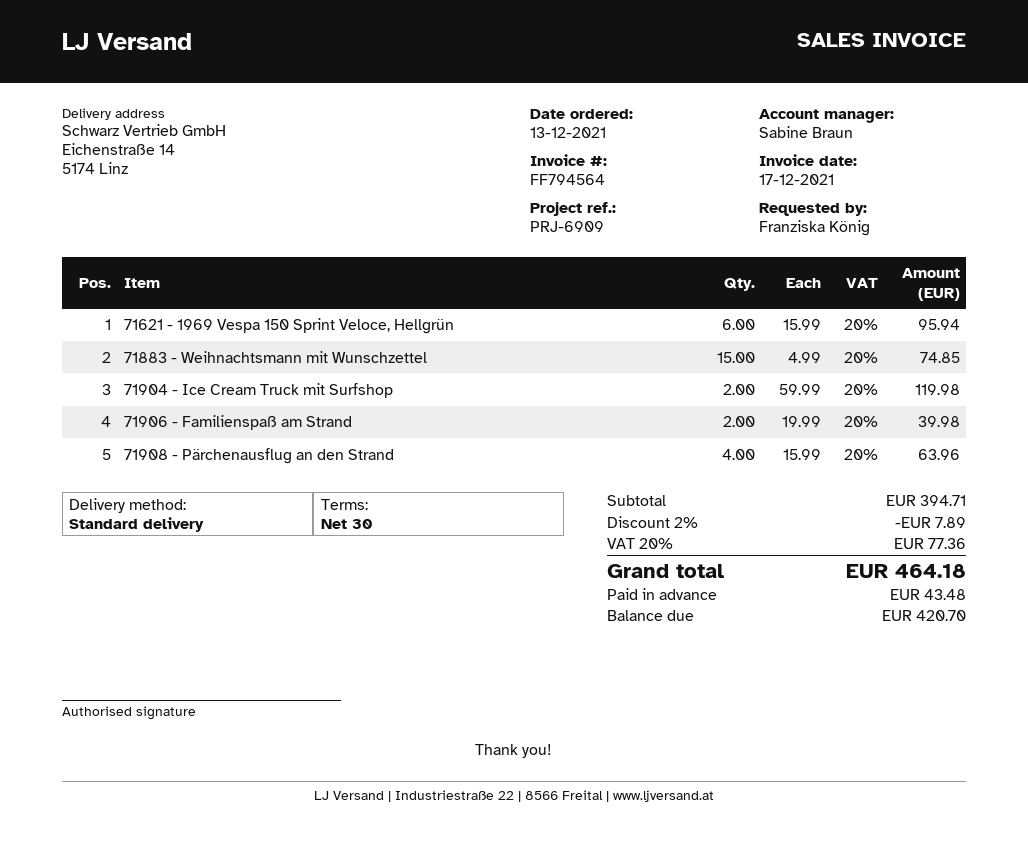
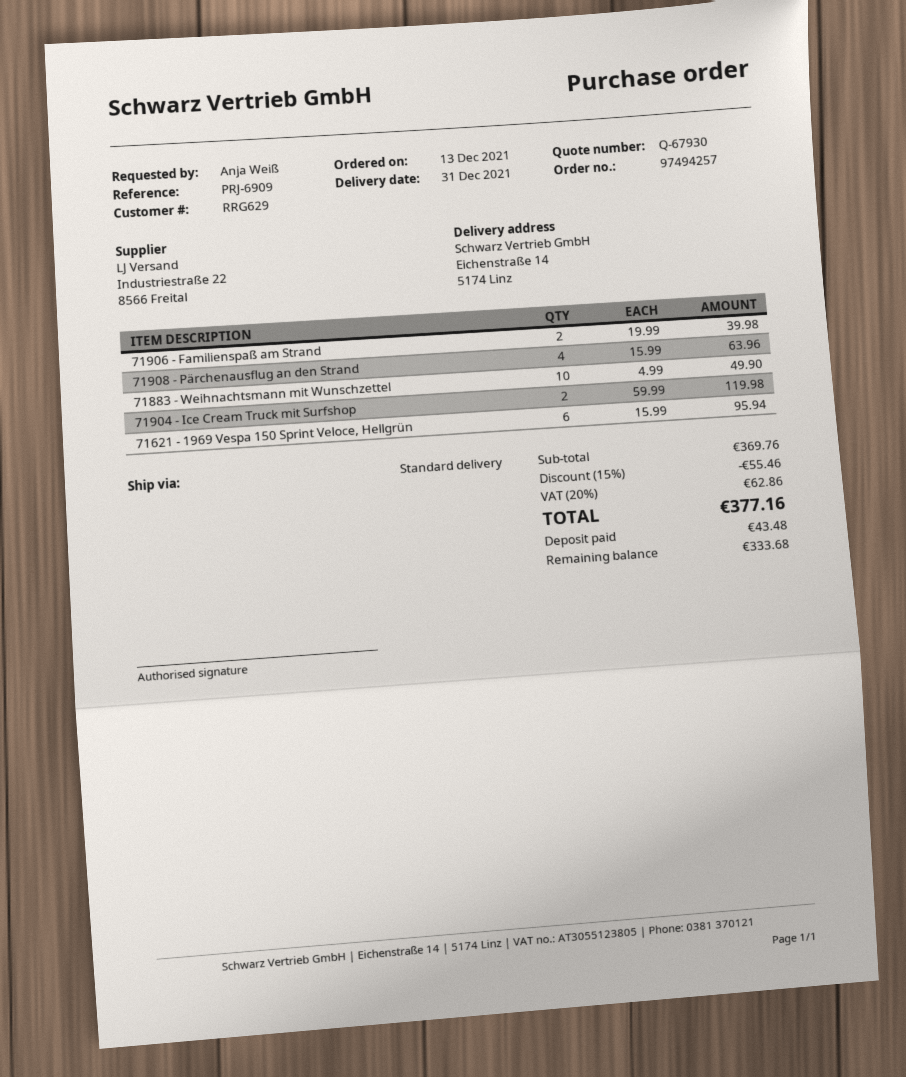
ordered by: Franziska König -> Anja Weiß
71883 - Weihnachtsmann mit Wunschzettel: 15 x 4.99 = 74.85 -> 10 x 4.99 = 49.90
subtotal: 394.71 -> 369.76
discount: 2% = 7.89 -> 15% = 55.46
tax: 20% = 77.36 -> 20% = 62.86
total: 464.18 -> 377.16
balance: 420.70 -> 333.68

